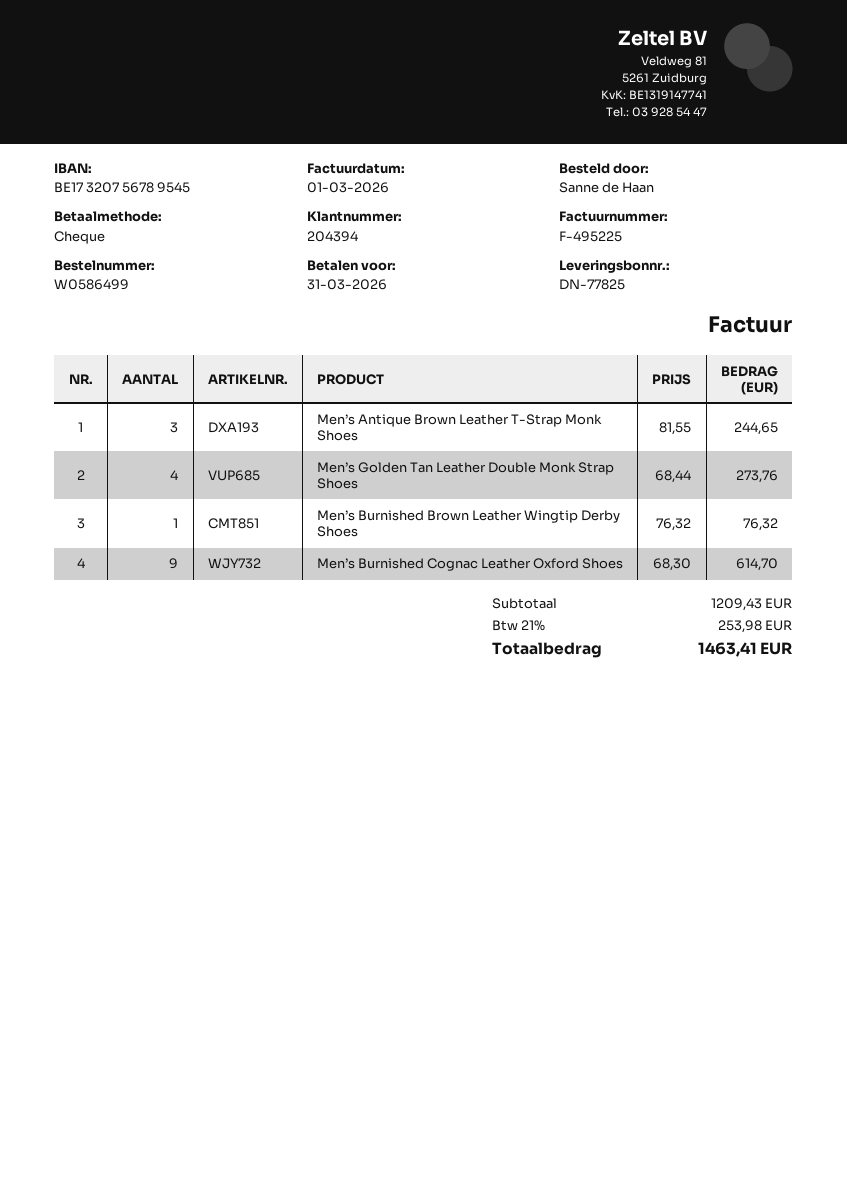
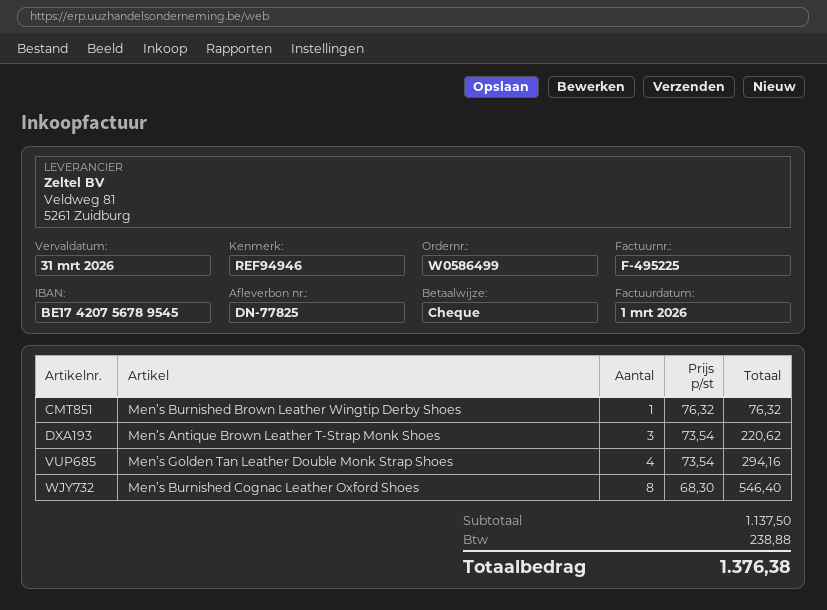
bank account: BE17320756789545 -> BE17420756789545
Men’s Antique Brown Leather T-Strap Monk Shoes: 3 x 81.55 = 244.65 -> 3 x 73.54 = 220.62
Men’s Golden Tan Leather Double Monk Strap Shoes: 4 x 68.44 = 273.76 -> 4 x 73.54 = 294.16
Men’s Burnished Cognac Leather Oxford Shoes: 9 x 68.30 = 614.70 -> 8 x 68.30 = 546.40
subtotal: 1209.43 -> 1137.50
tax: 253.98 -> 238.88
total: 1463.41 -> 1376.38

